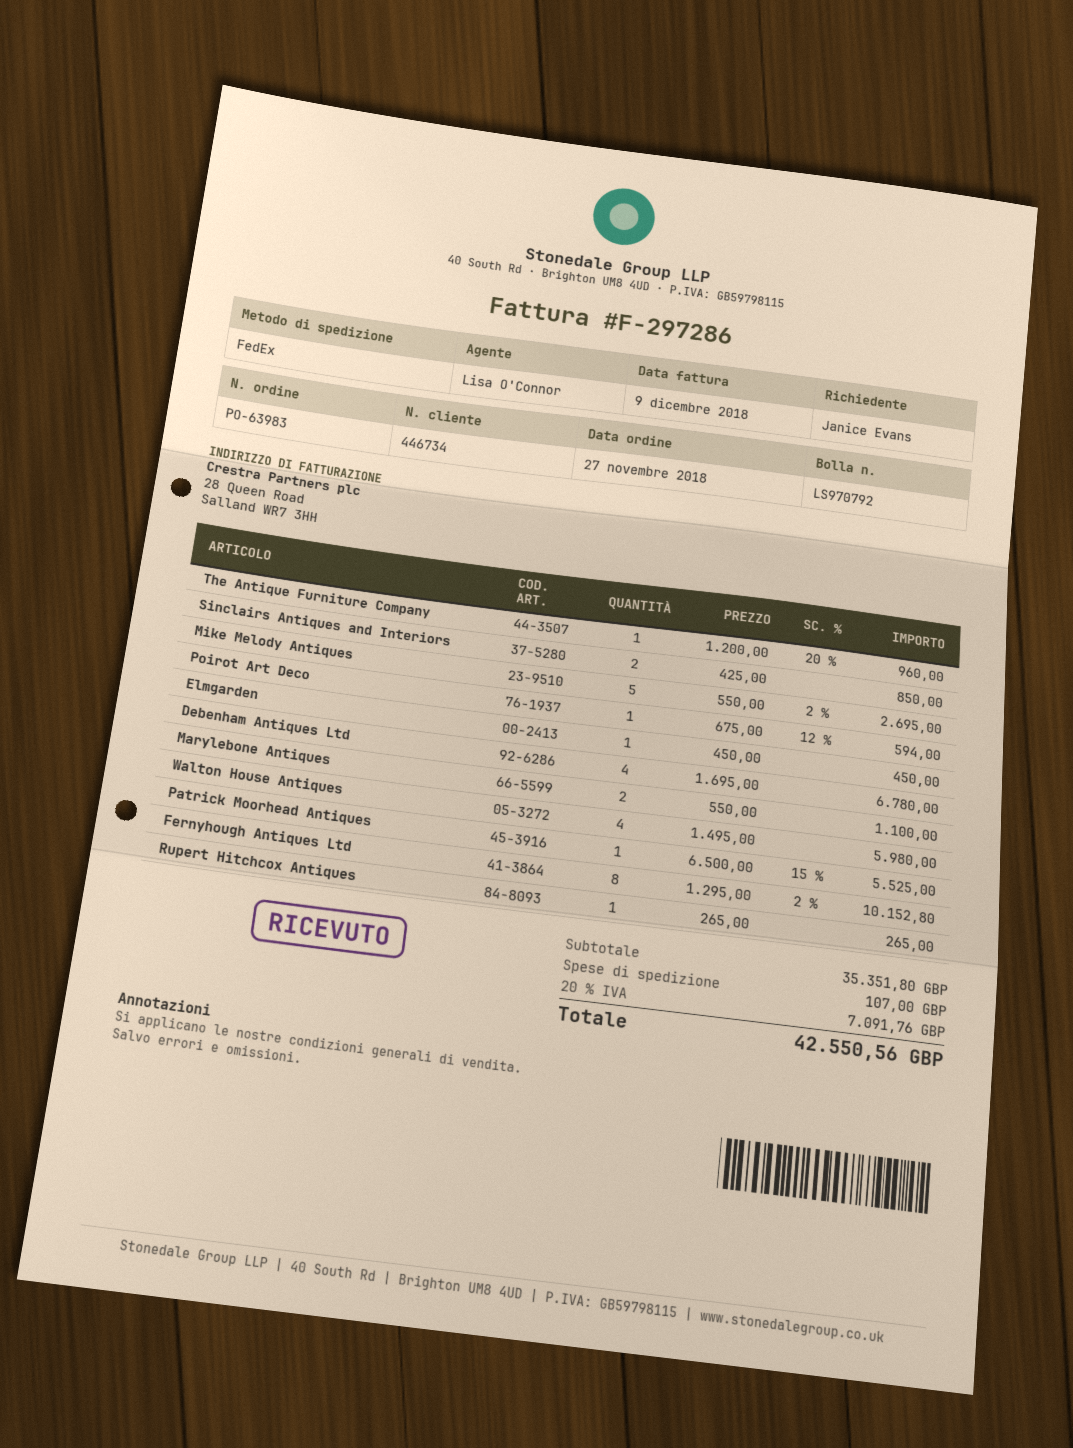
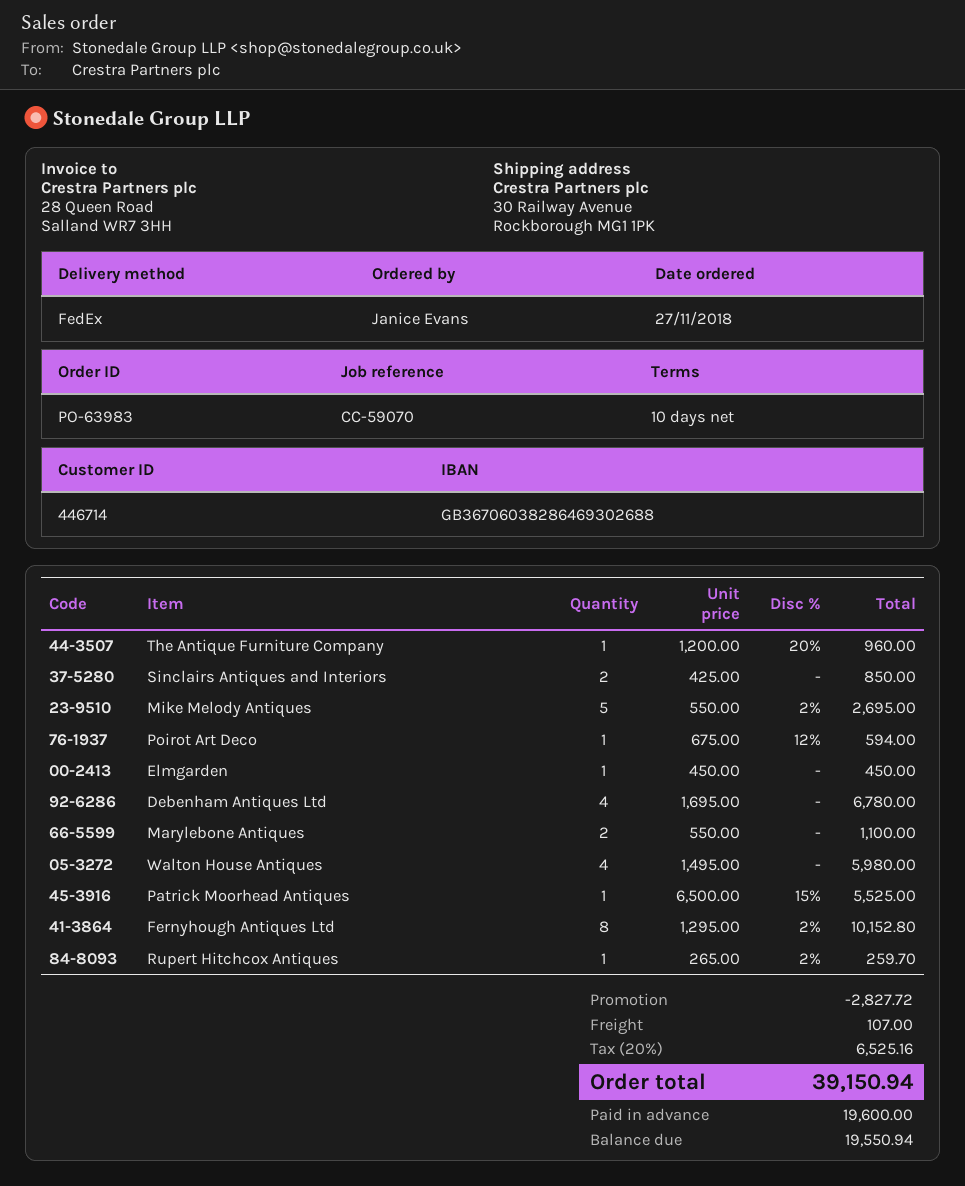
customer number: 446734 -> 446714
Rupert Hitchcox Antiques: 1 x 265.00 = 265.00 -> 1 x 265.00 - 2% = 259.70
discount: none -> 2827.72
tax: 20% = 7091.76 -> 20% = 6525.16
total: 42550.56 -> 39150.94

